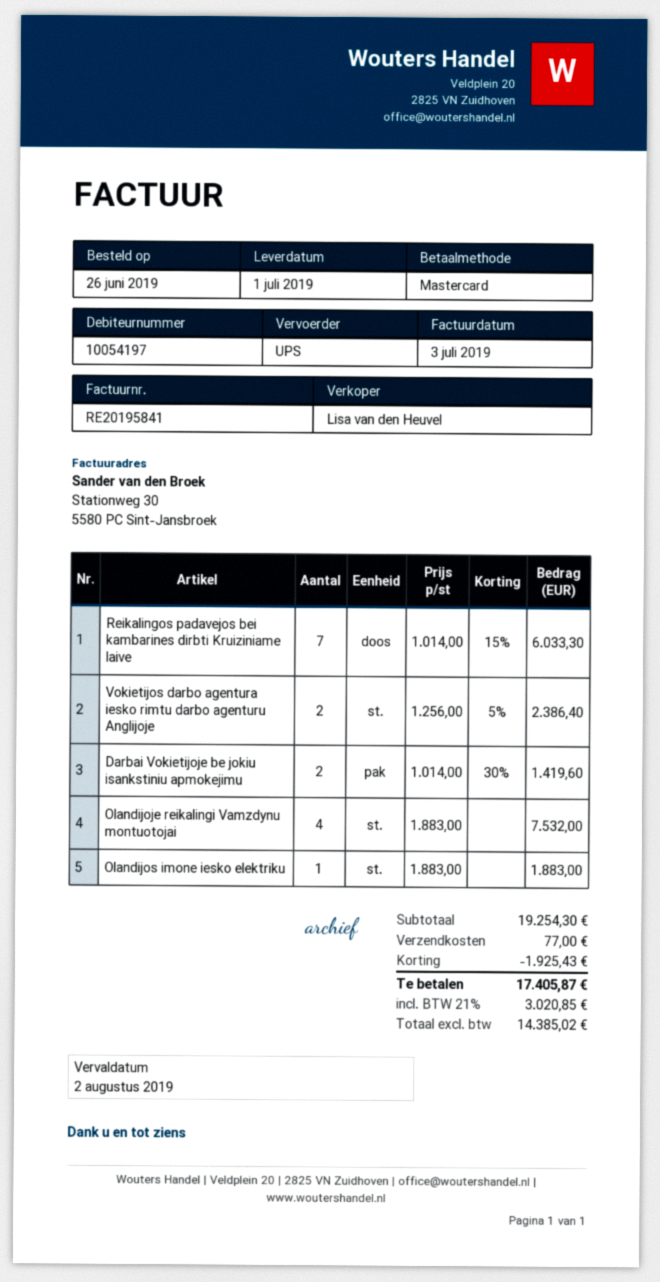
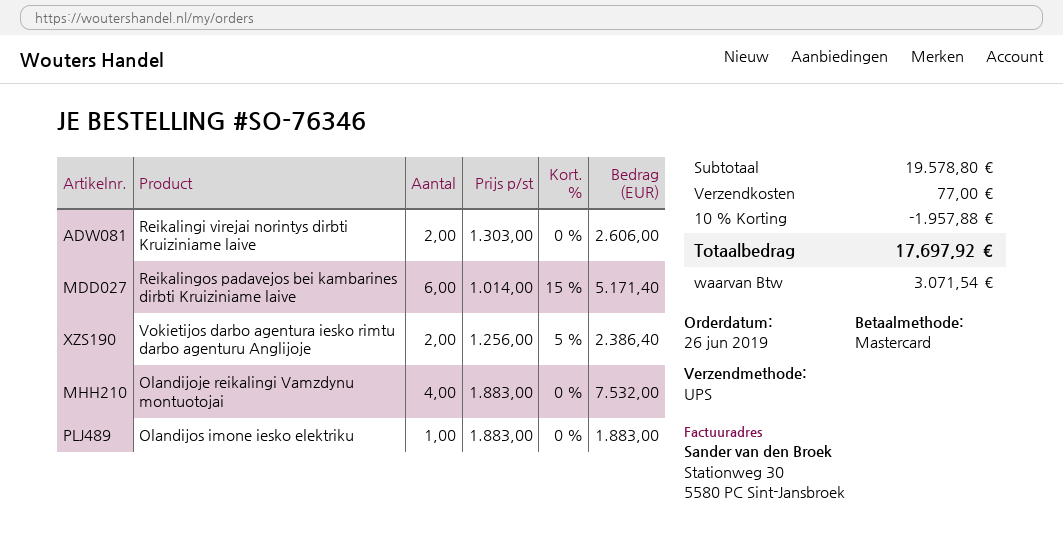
Reikalingos padavejos bei kambarines dirbti Kruiziniame laive: 7 x 1014.00 - 15% = 6033.30 -> 6 x 1014.00 - 15% = 5171.40
Darbai Vokietijoje be jokiu isankstiniu apmokejimu: 2 x 1014.00 - 30% = 1419.60 -> none
Reikalingi virejai norintys dirbti Kruiziniame laive: none -> 2 x 1303.00 = 2606.00
subtotal: 19254.30 -> 19578.80
discount: 1925.43 -> 1957.88
tax: 3020.85 -> 3071.54
total: 17405.87 -> 17697.92

